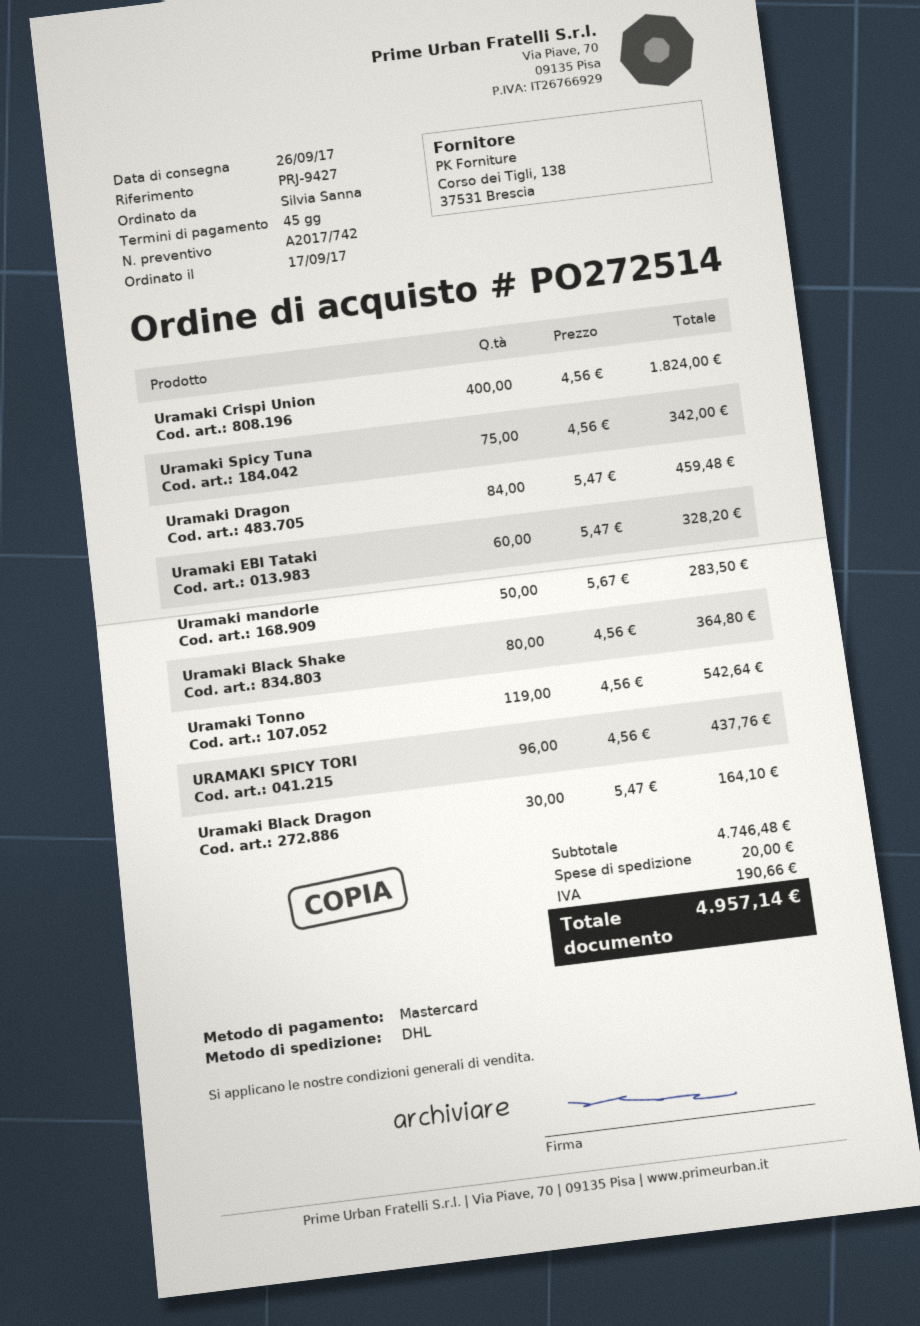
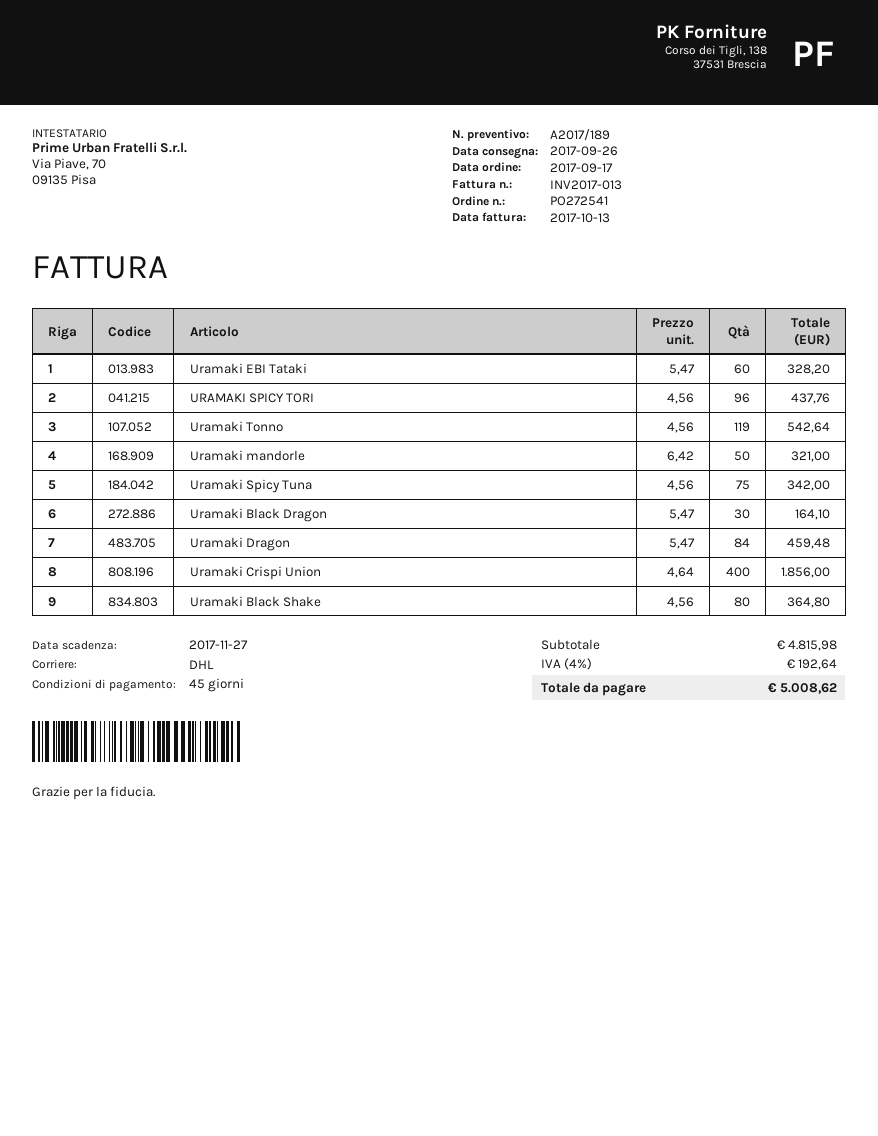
quote number: A2017/742 -> A2017/189
order number: PO272514 -> PO272541
Uramaki Crispi Union: 400 x 4.56 = 1824.00 -> 400 x 4.64 = 1856.00
Uramaki mandorle: 50 x 5.67 = 283.50 -> 50 x 6.42 = 321.00
subtotal: 4746.48 -> 4815.98
shipping: 20.00 -> none
tax: 190.66 -> 192.64
total: 4957.14 -> 5008.62

